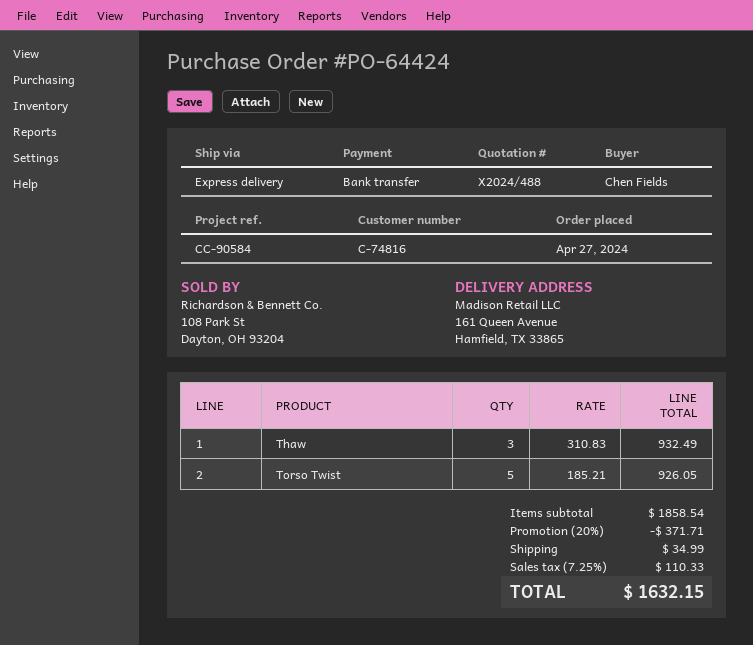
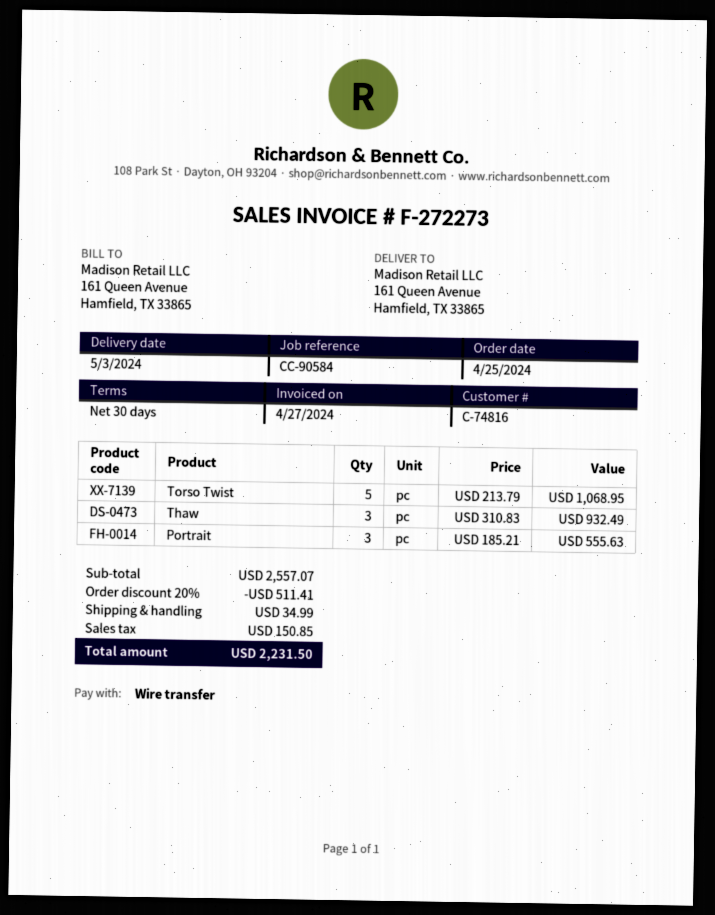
order date: 2024-04-27 -> 2024-04-25
Torso Twist: 5 x 185.21 = 926.05 -> 5 x 213.79 = 1068.95
Portrait: none -> 3 x 185.21 = 555.63
subtotal: 1858.54 -> 2557.07
discount: 20% = 371.71 -> 20% = 511.41
tax: 110.33 -> 150.85
total: 1632.15 -> 2231.50

